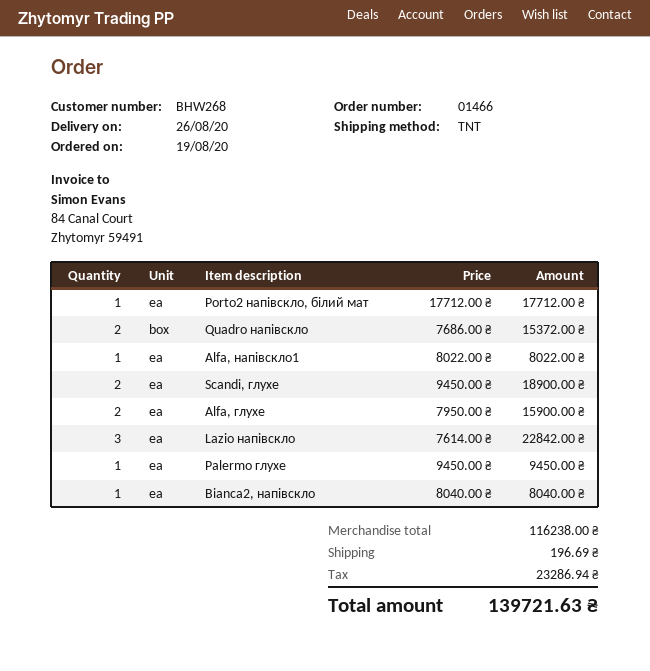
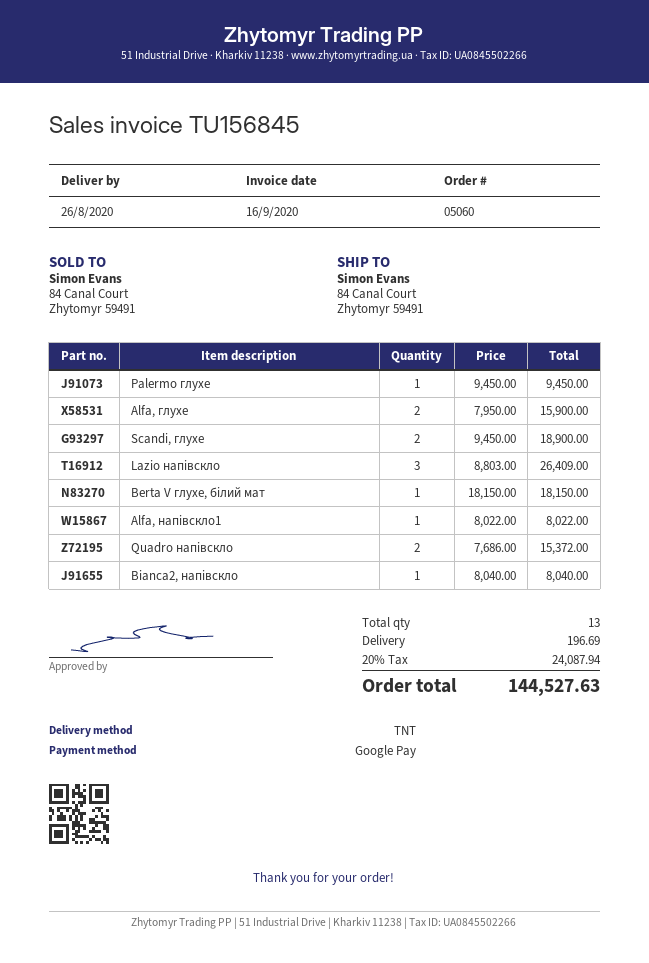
order number: 01466 -> 05060
Porto2 напівскло, білий мат: 1 x 17712.00 = 17712.00 -> none
Lazio напівскло: 3 x 7614.00 = 22842.00 -> 3 x 8803.00 = 26409.00
Berta V глухе, білий мат: none -> 1 x 18150.00 = 18150.00
tax: 23286.94 -> 24087.94
total: 139721.63 -> 144527.63

